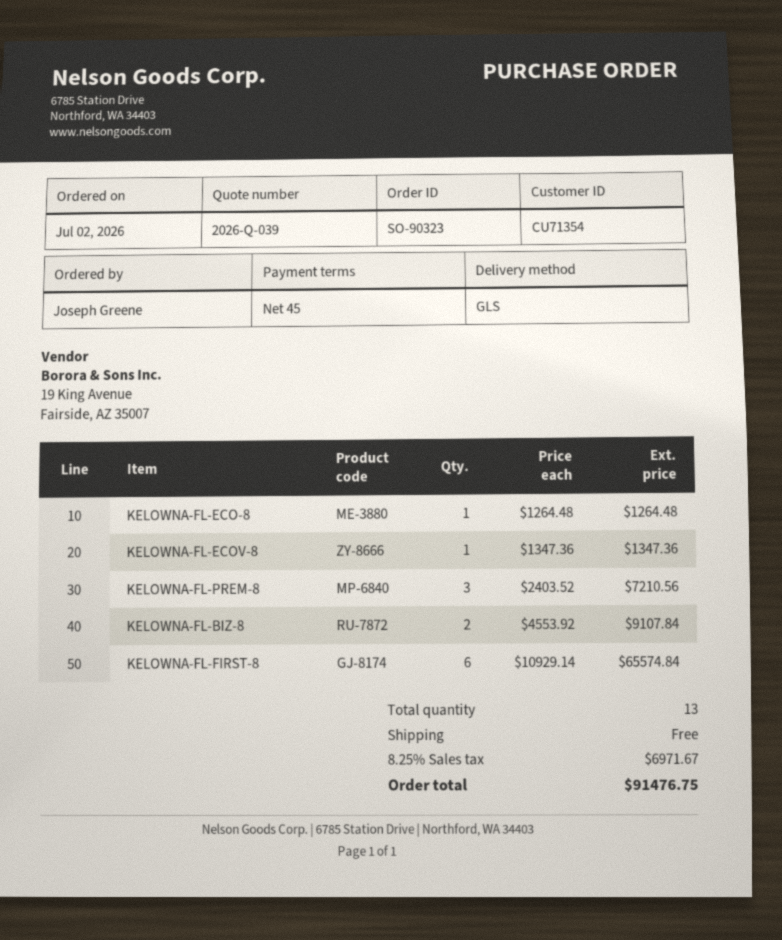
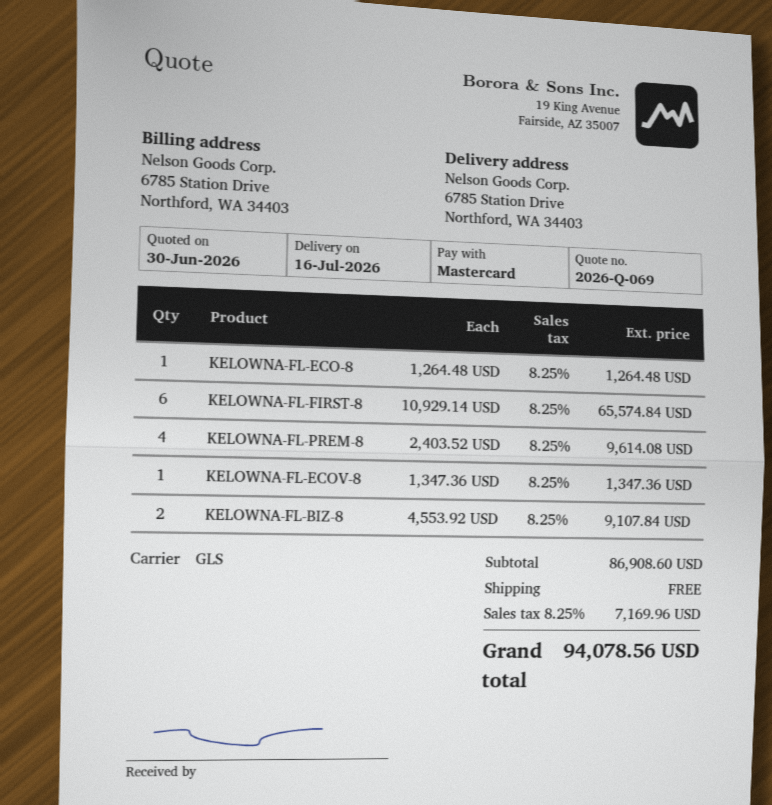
quote number: 2026-Q-039 -> 2026-Q-069
KELOWNA-FL-PREM-8: 3 x 2403.52 = 7210.56 -> 4 x 2403.52 = 9614.08
tax: 8.25% = 6971.67 -> 8.25% = 7169.96
total: 91476.75 -> 94078.56

